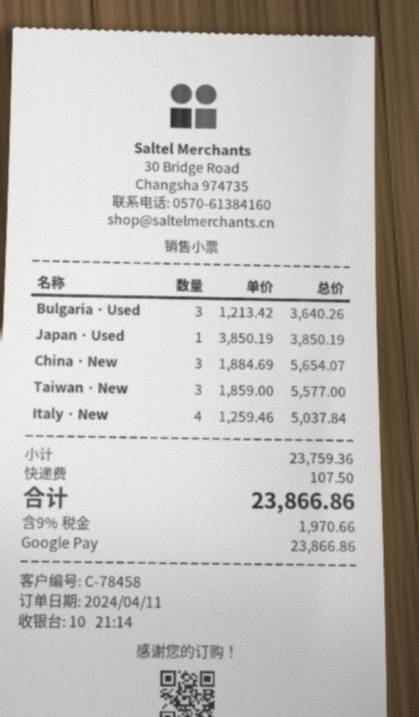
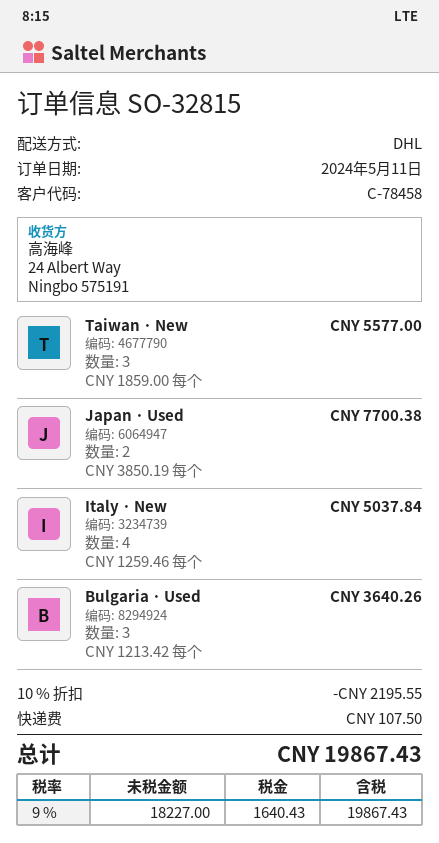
order date: 2024-04-11 -> 2024-05-11
Japan · Used: 1 x 3850.19 = 3850.19 -> 2 x 3850.19 = 7700.38
China · New: 3 x 1884.69 = 5654.07 -> none
discount: none -> 10% = 2195.55
tax: 9% = 1970.66 -> 9% = 1640.43
total: 23866.86 -> 19867.43

